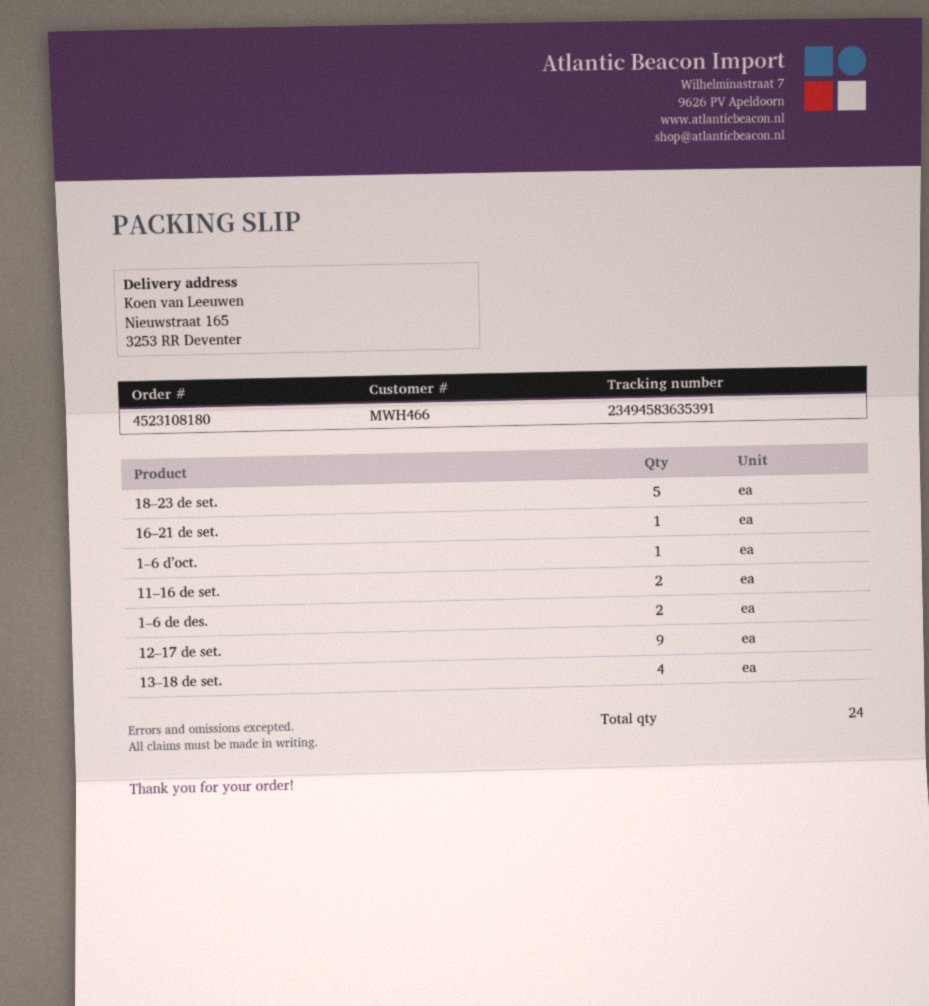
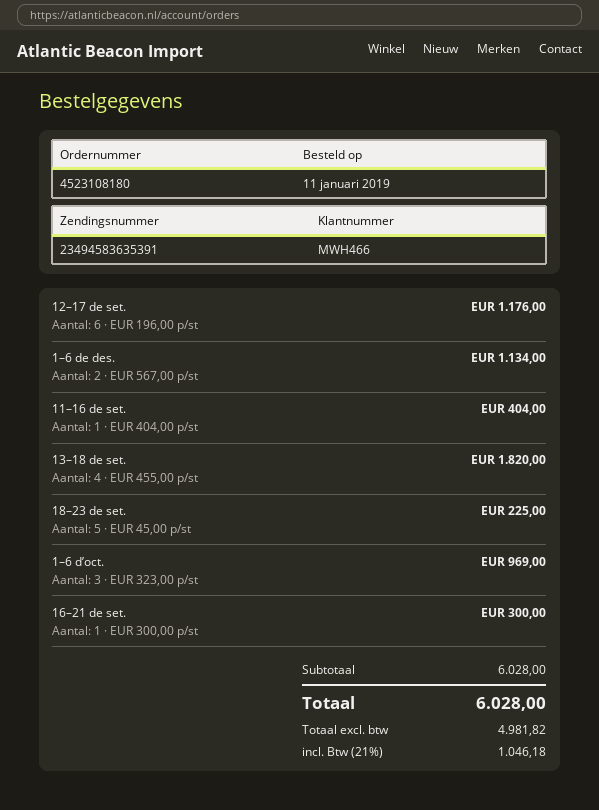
1–6 d’oct.: 1 -> 3
11–16 de set.: 2 -> 1
12–17 de set.: 9 -> 6

